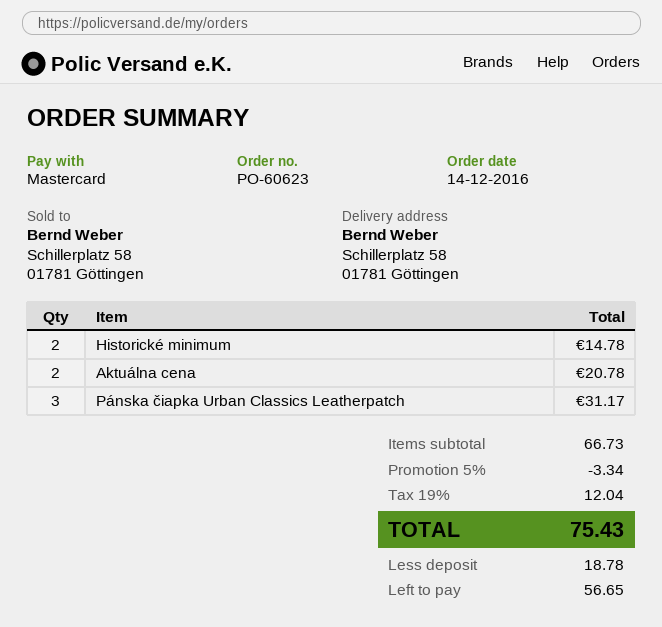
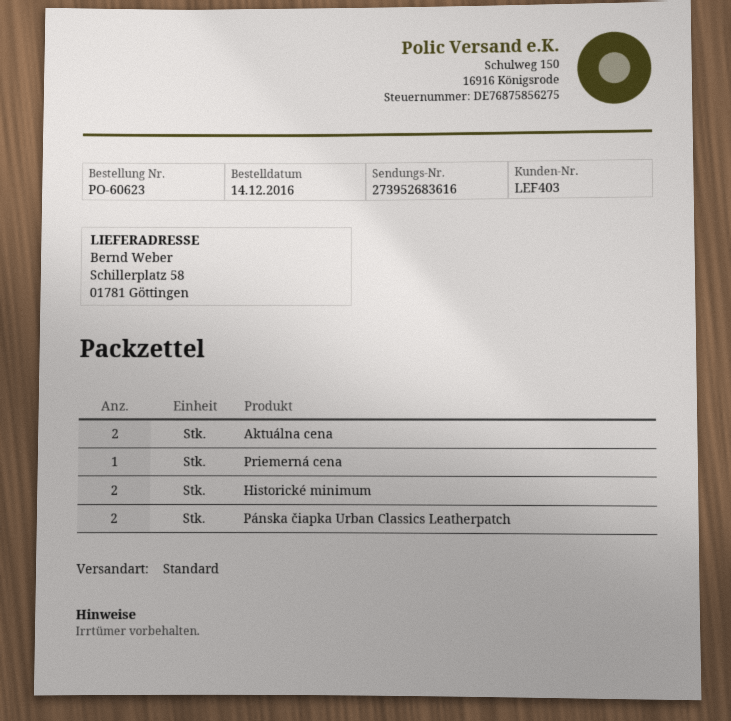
Pánska čiapka Urban Classics Leatherpatch: 3 -> 2
Priemerná cena: none -> 1

